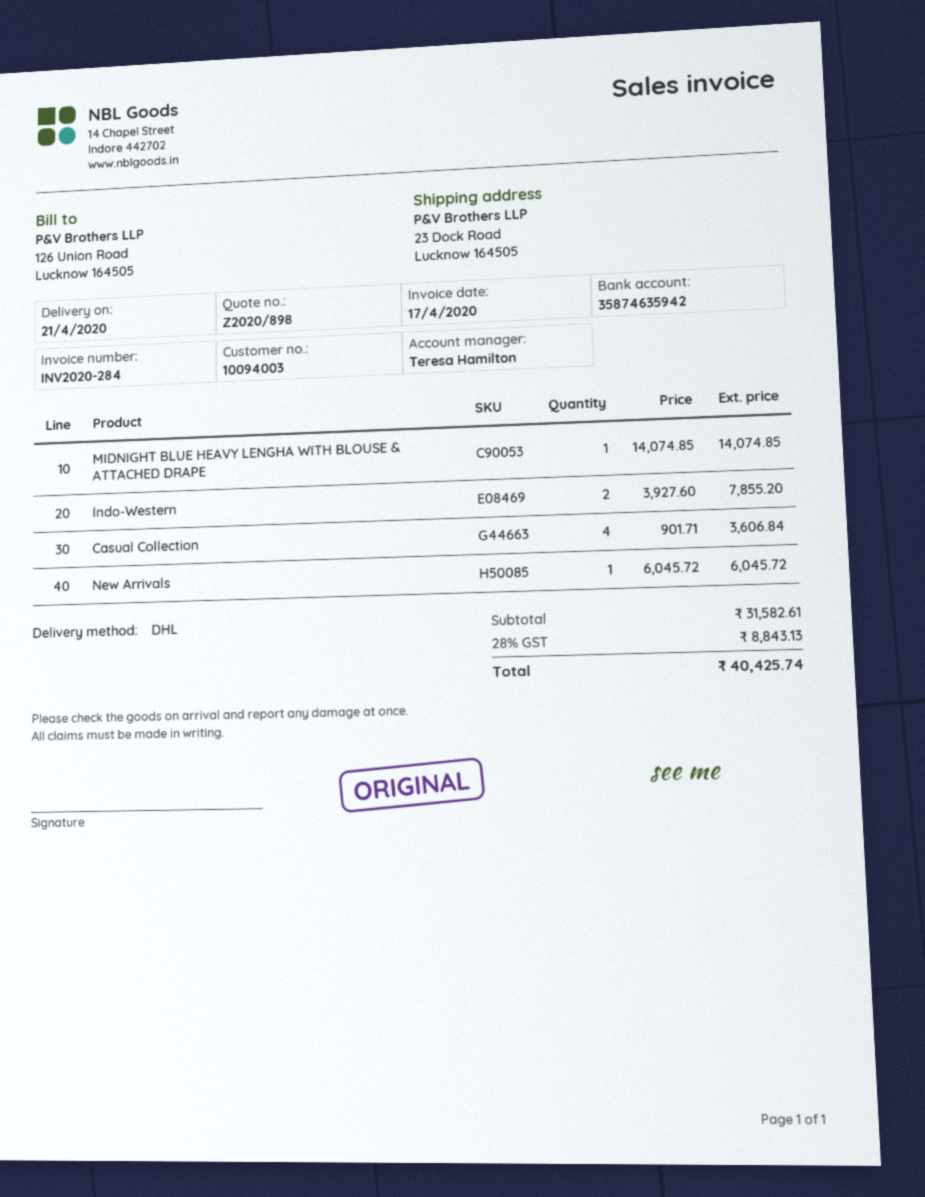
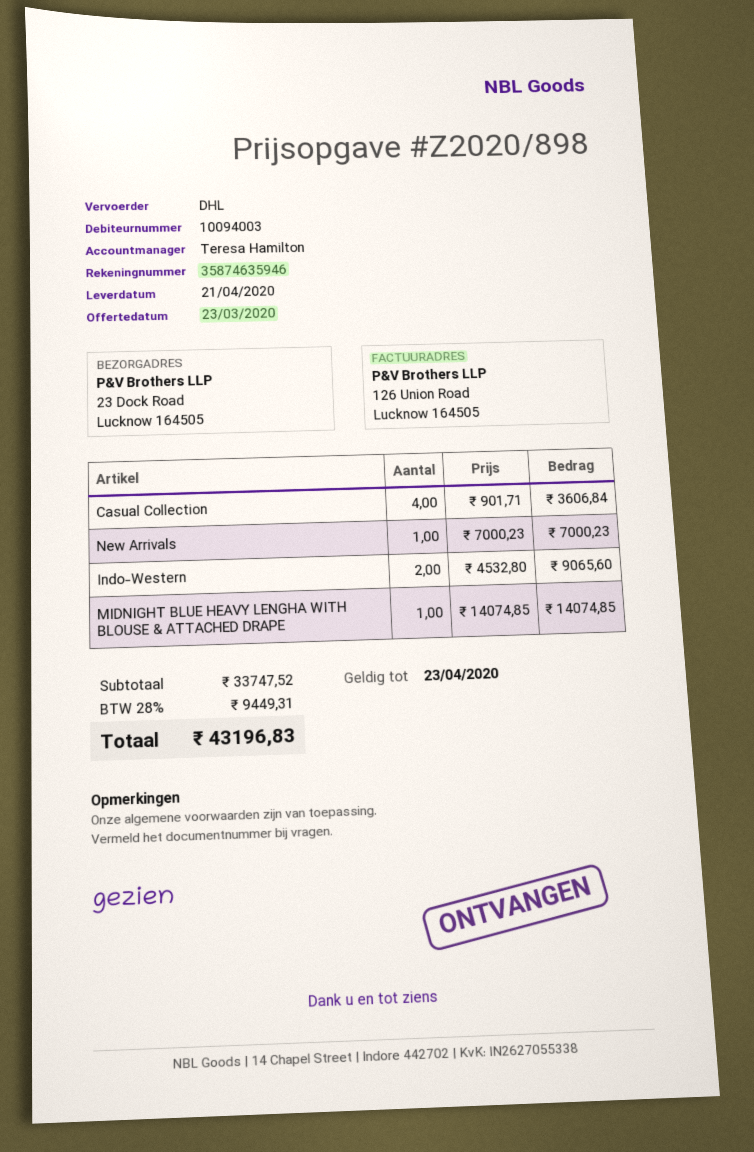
bank account: 35874635942 -> 35874635946
Indo-Western: 2 x 3927.60 = 7855.20 -> 2 x 4532.80 = 9065.60
New Arrivals: 1 x 6045.72 = 6045.72 -> 1 x 7000.23 = 7000.23
subtotal: 31582.61 -> 33747.52
tax: 28% = 8843.13 -> 28% = 9449.31
total: 40425.74 -> 43196.83

